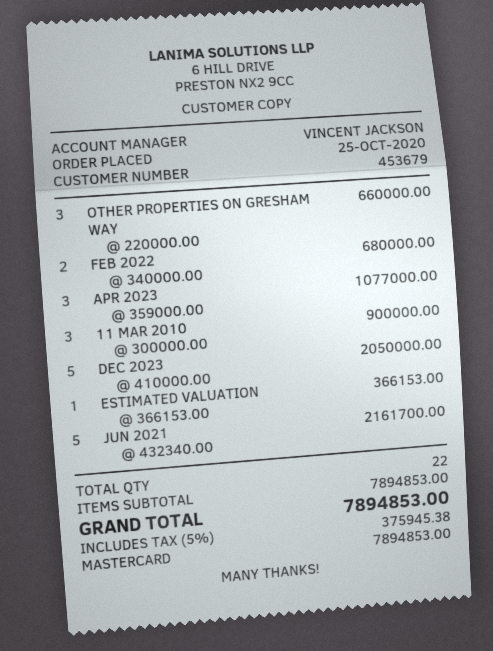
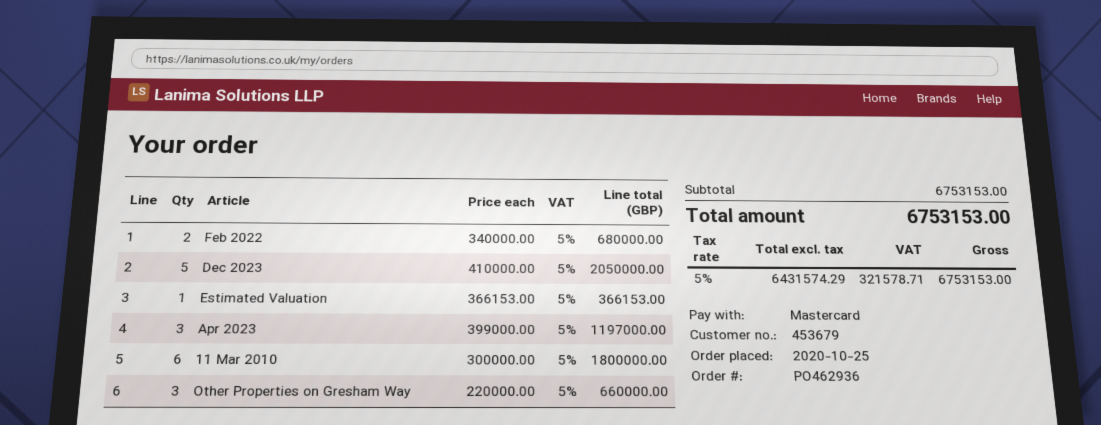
APR 2023: 3 x 359000.00 = 1077000.00 -> 3 x 399000.00 = 1197000.00
11 MAR 2010: 3 x 300000.00 = 900000.00 -> 6 x 300000.00 = 1800000.00
JUN 2021: 5 x 432340.00 = 2161700.00 -> none
subtotal: 7894853.00 -> 6753153.00
tax: 5% = 375945.38 -> 5% = 321578.71
total: 7894853.00 -> 6753153.00

